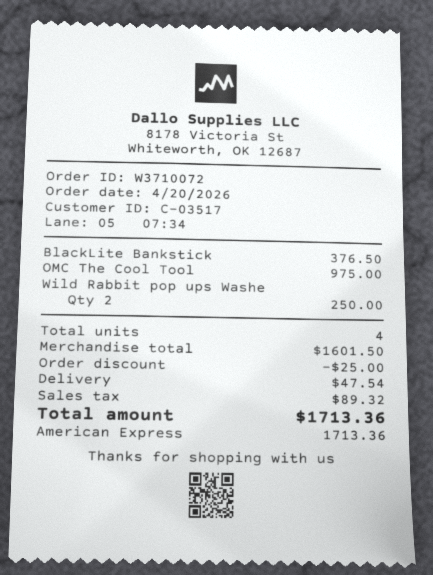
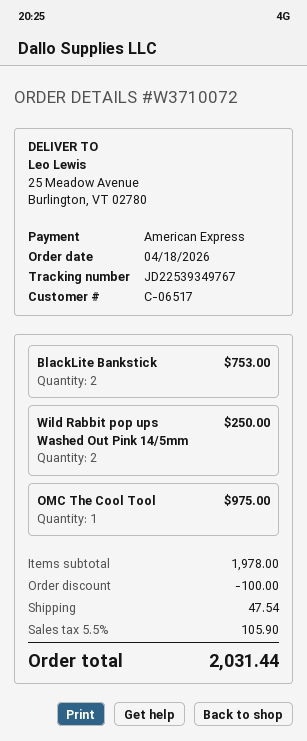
order date: 2026-04-20 -> 2026-04-18
customer number: C-03517 -> C-06517
BlackLite Bankstick: 1 for 376.50 -> 2 for 753.00
subtotal: 1601.50 -> 1978.00
discount: 25.00 -> 100.00
tax: 89.32 -> 105.90
total: 1713.36 -> 2031.44

